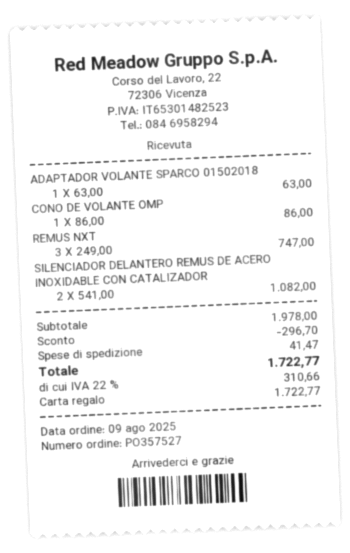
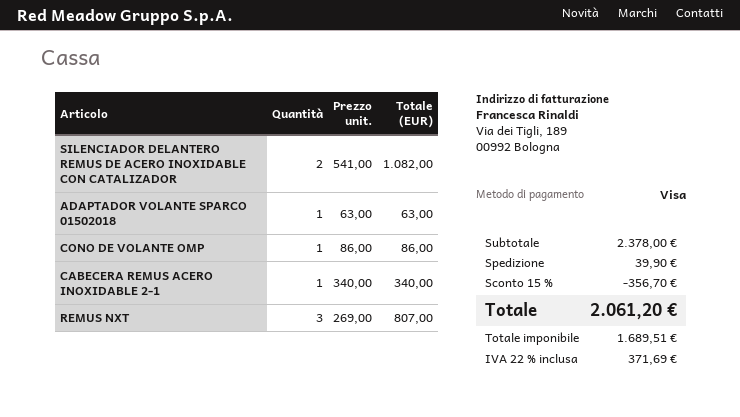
payment method: gift card -> Visa
REMUS NXT: 3 x 249.00 = 747.00 -> 3 x 269.00 = 807.00
CABECERA REMUS ACERO INOXIDABLE 2-1: none -> 1 x 340.00 = 340.00
subtotal: 1978.00 -> 2378.00
discount: 296.70 -> 356.70
shipping: 41.47 -> 39.90
tax: 22% = 310.66 -> 22% = 371.69
total: 1722.77 -> 2061.20

